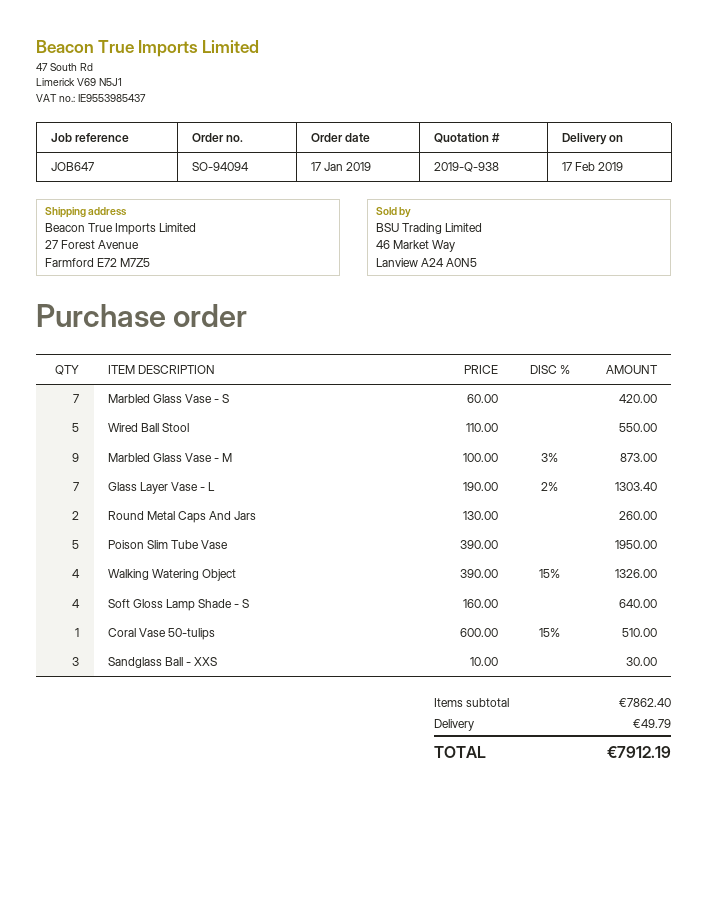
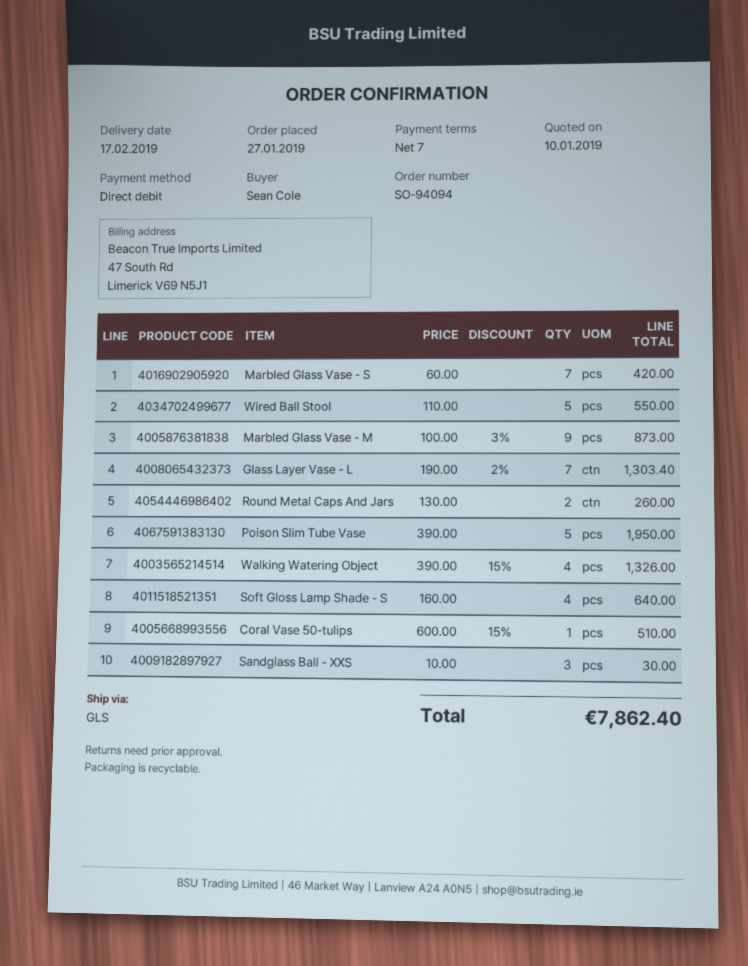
order date: 2019-01-17 -> 2019-01-27
shipping: 49.79 -> none
total: 7912.19 -> 7862.40

